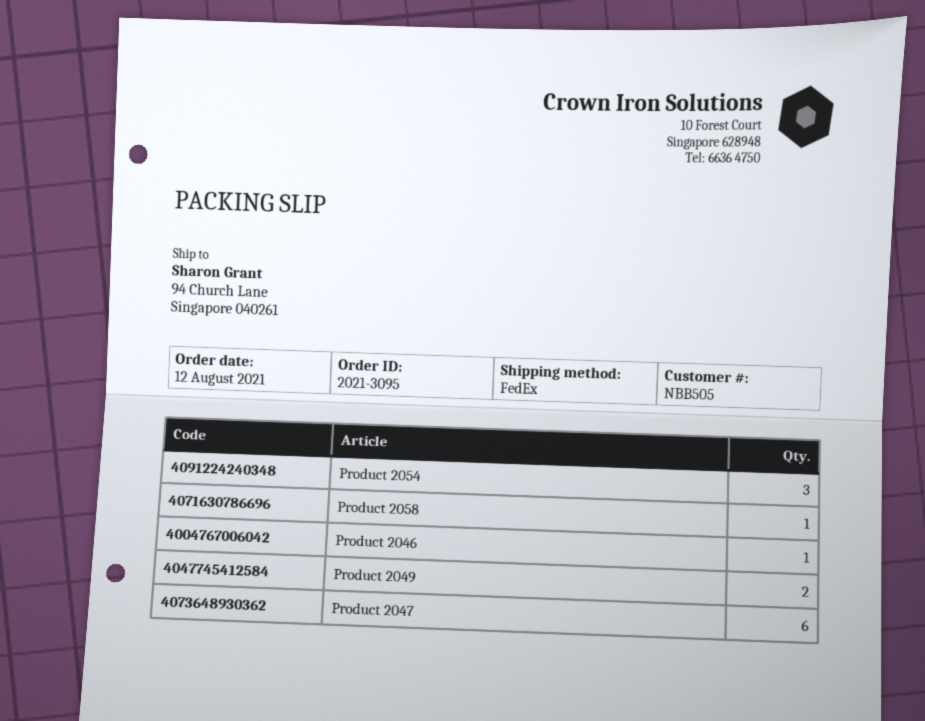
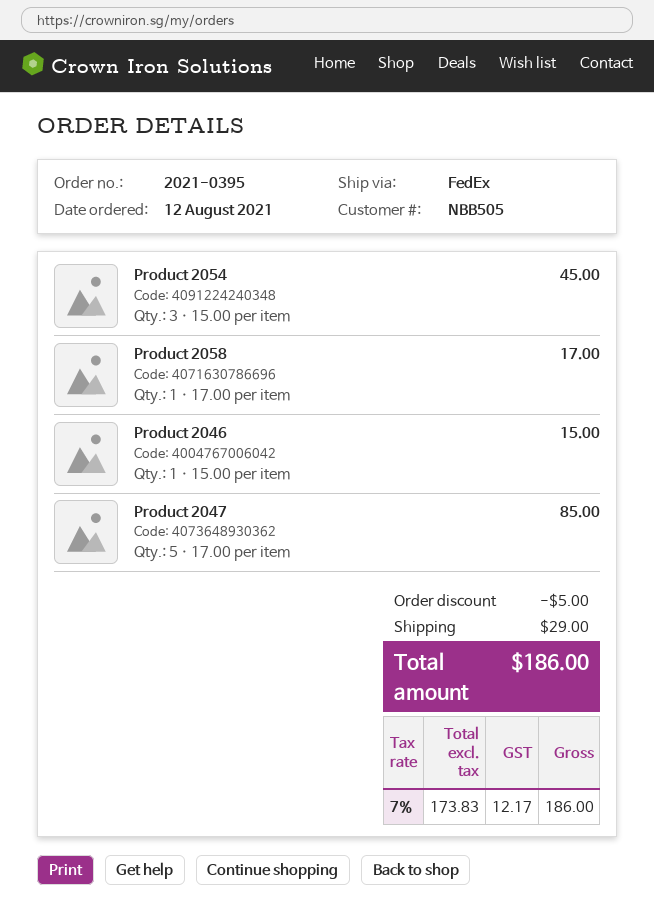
order number: 2021-3095 -> 2021-0395
Product 2049: 2 -> none
Product 2047: 6 -> 5

